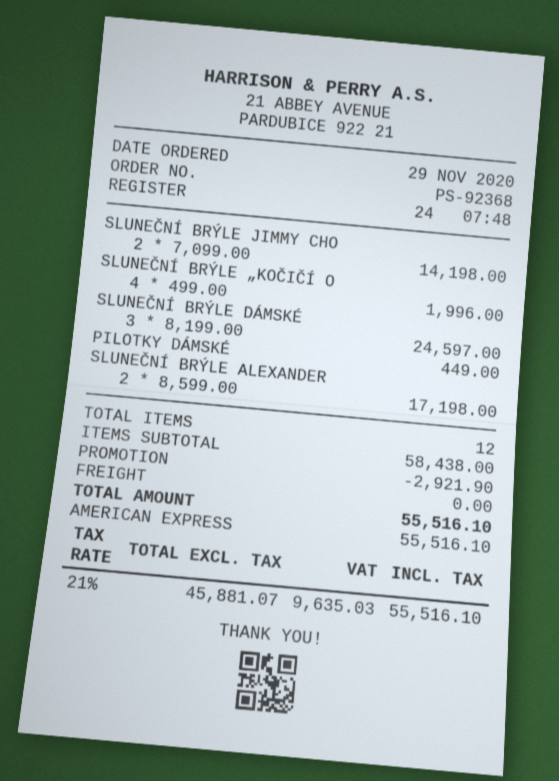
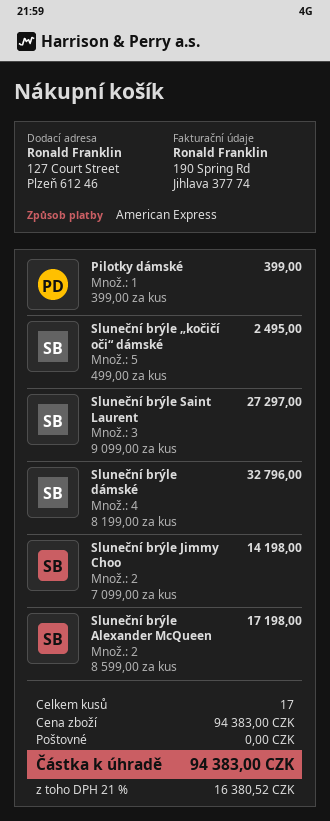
SLUNEČNÍ BRÝLE „KOČIČÍ O: 4 x 499.00 = 1996.00 -> 5 x 499.00 = 2495.00
SLUNEČNÍ BRÝLE DÁMSKÉ: 3 x 8199.00 = 24597.00 -> 4 x 8199.00 = 32796.00
PILOTKY DÁMSKÉ: 1 x 449.00 = 449.00 -> 1 x 399.00 = 399.00
Sluneční brýle Saint Laurent: none -> 3 x 9099.00 = 27297.00
total quantity: 12 -> 17
subtotal: 58438.00 -> 94383.00
discount: 2921.90 -> none
tax: 21% = 9635.03 -> 21% = 16380.52
total: 55516.10 -> 94383.00

